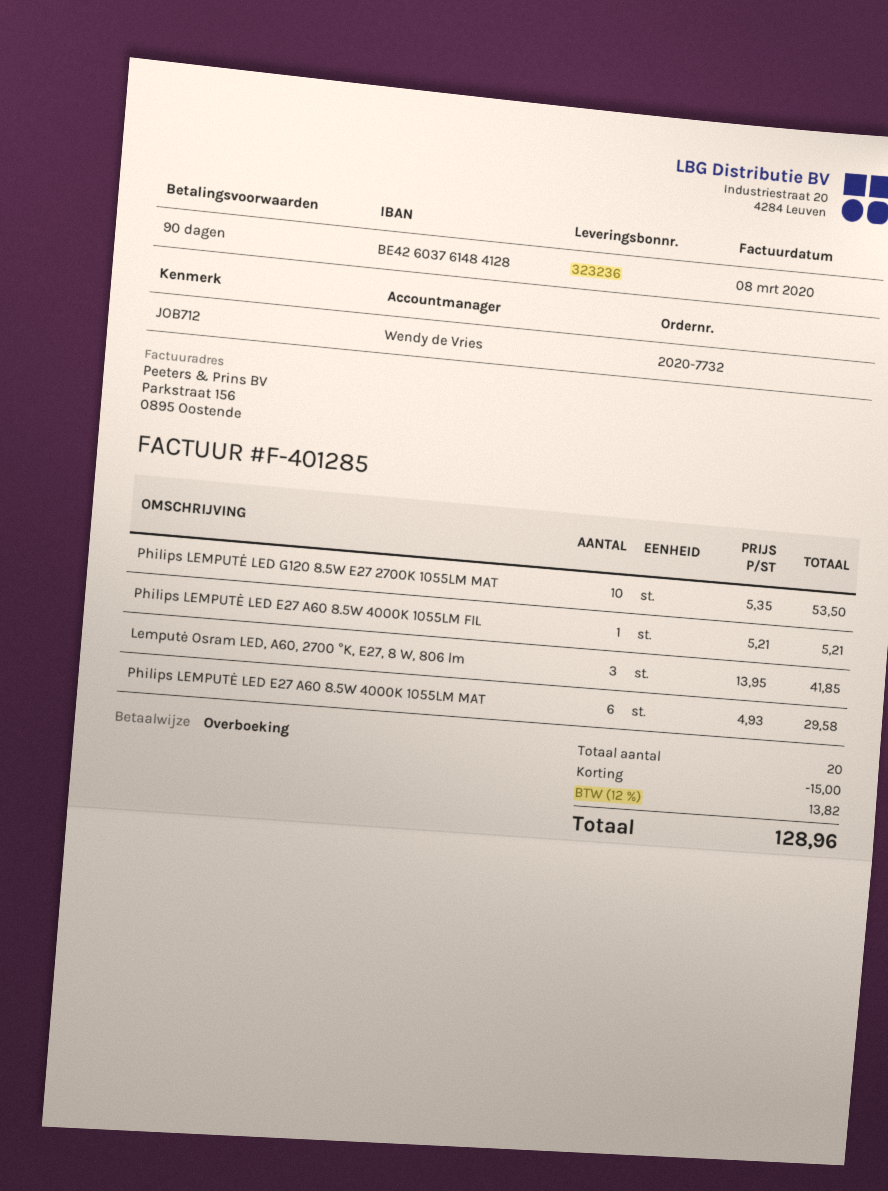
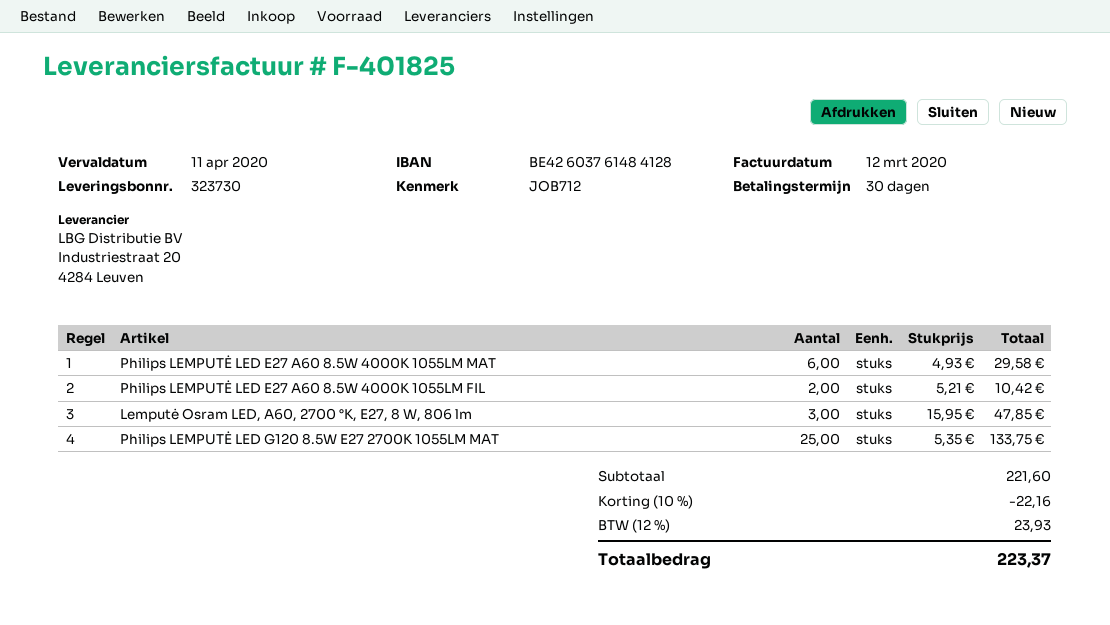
delivery note number: 323236 -> 323730
invoice number: F-401285 -> F-401825
invoice date: 2020-03-08 -> 2020-03-12
payment terms: 90 days -> 30 days
Philips LEMPUTĖ LED G120 8.5W E27 2700K 1055LM MAT: 10 x 5.35 = 53.50 -> 25 x 5.35 = 133.75
Philips LEMPUTĖ LED E27 A60 8.5W 4000K 1055LM FIL: 1 x 5.21 = 5.21 -> 2 x 5.21 = 10.42
Lemputė Osram LED, A60, 2700 °K, E27, 8 W, 806 lm: 3 x 13.95 = 41.85 -> 3 x 15.95 = 47.85
discount: 15.00 -> 22.16
tax: 12% = 13.82 -> 12% = 23.93
total: 128.96 -> 223.37

